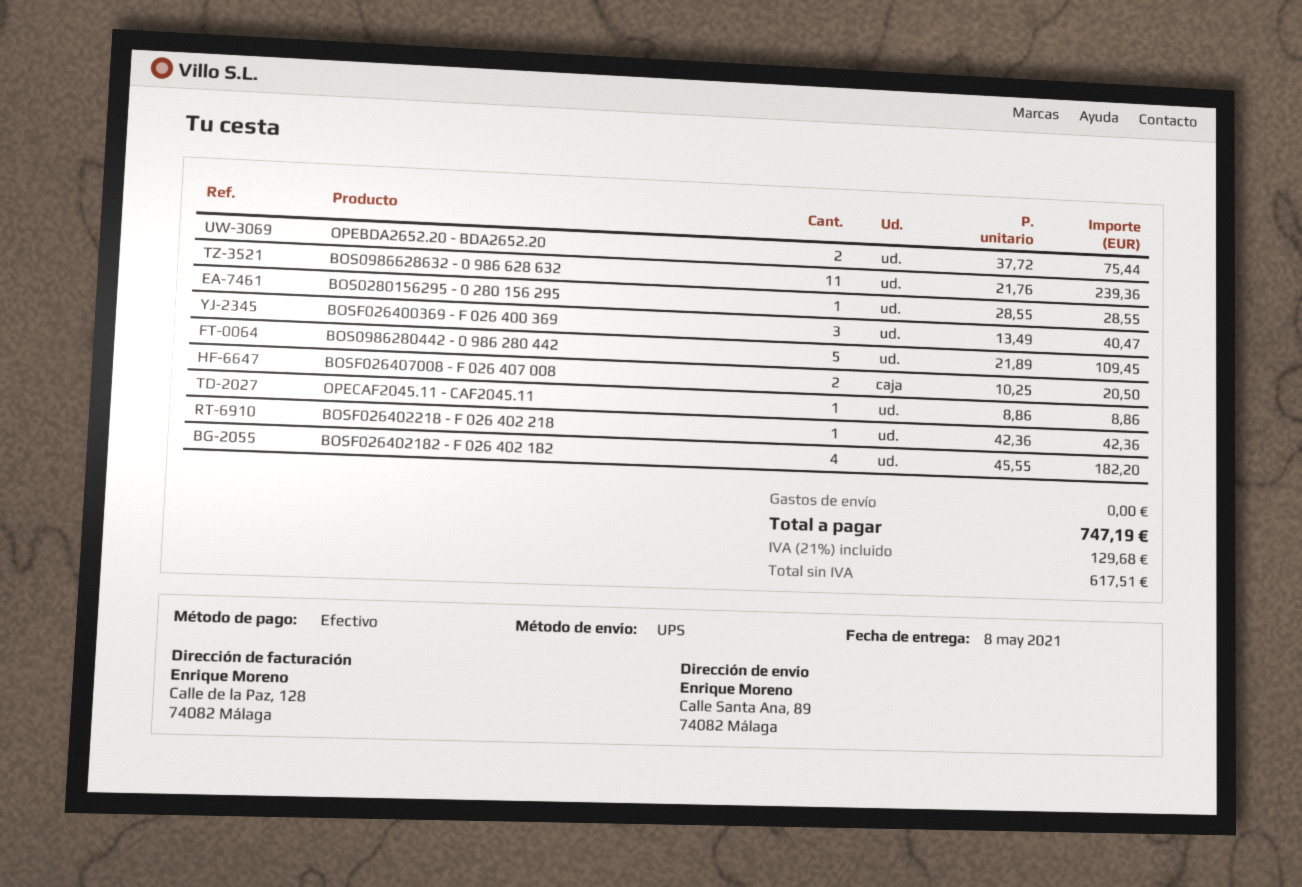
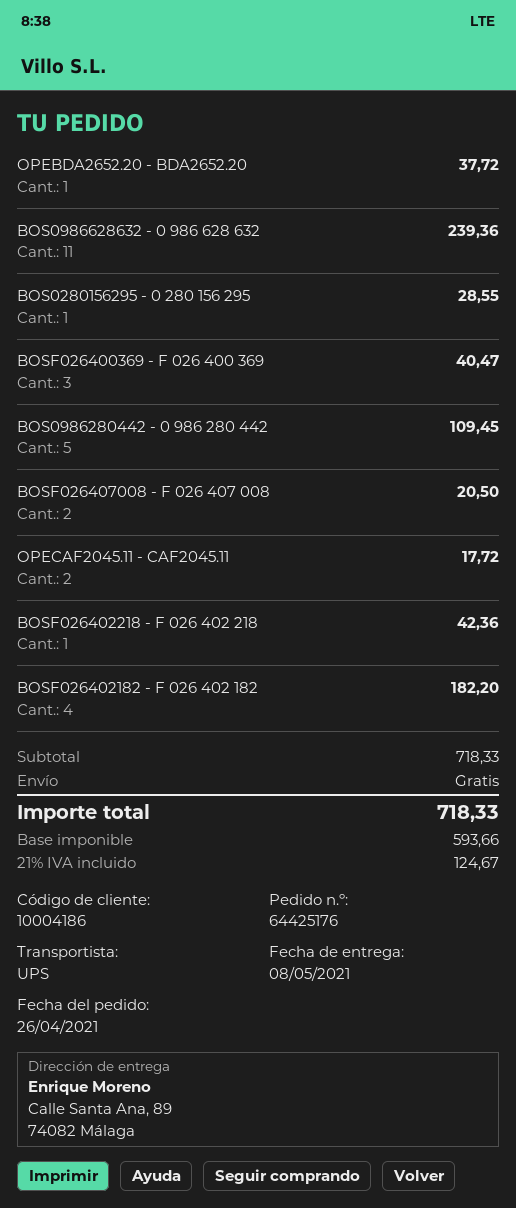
OPEBDA2652.20 - BDA2652.20: 2 for 75.44 -> 1 for 37.72
OPECAF2045.11 - CAF2045.11: 1 for 8.86 -> 2 for 17.72
net: 617.51 -> 593.66
tax: 21% = 129.68 -> 21% = 124.67
total: 747.19 -> 718.33

